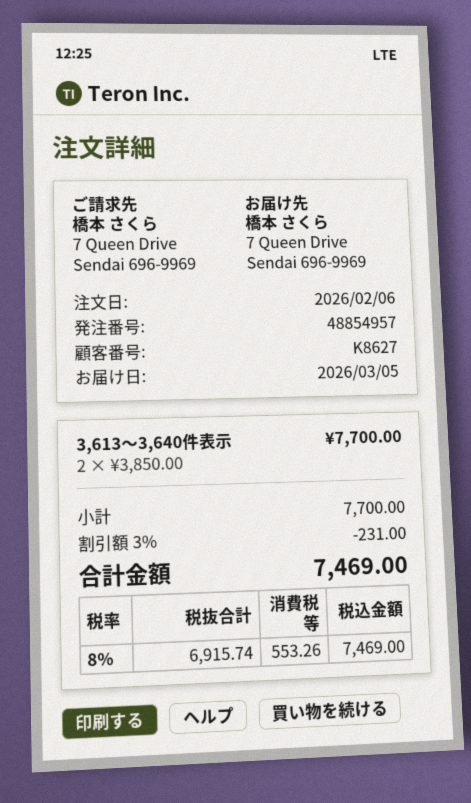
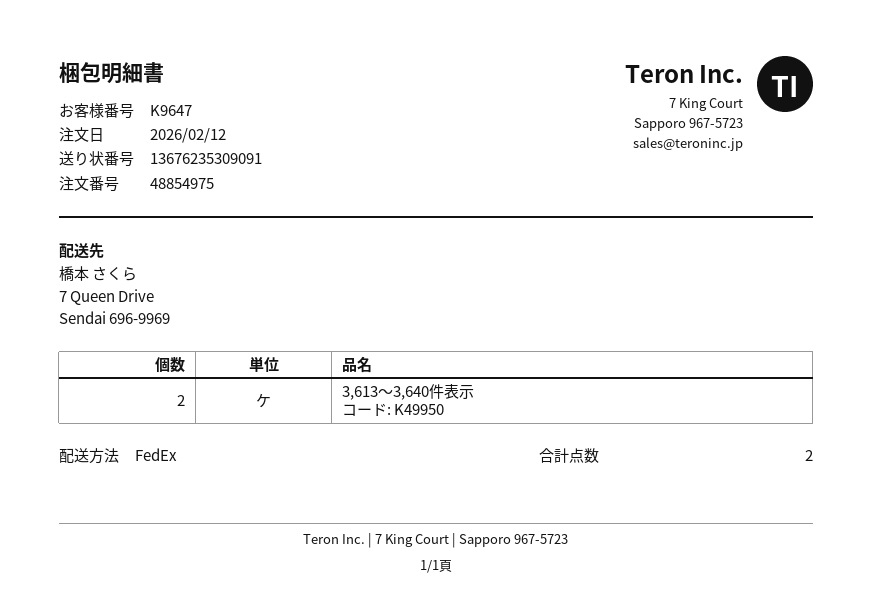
order number: 48854957 -> 48854975
order date: 2026-02-06 -> 2026-02-12
customer number: K8627 -> K9647

